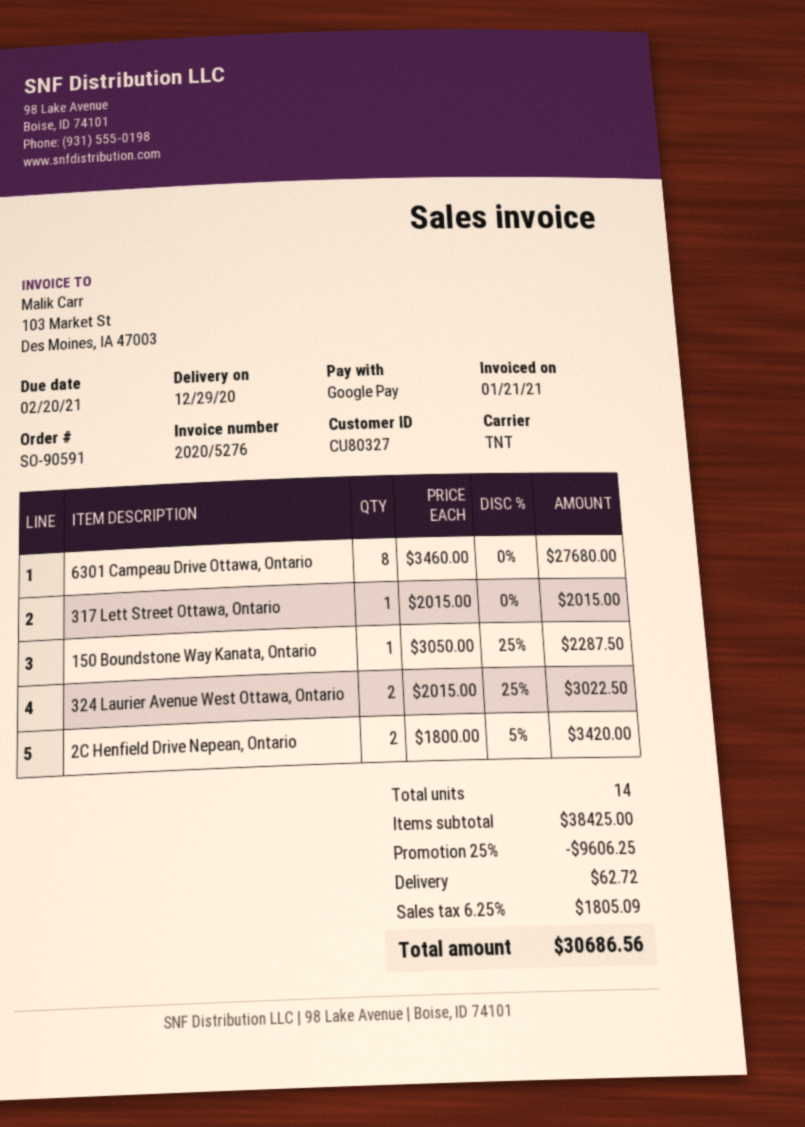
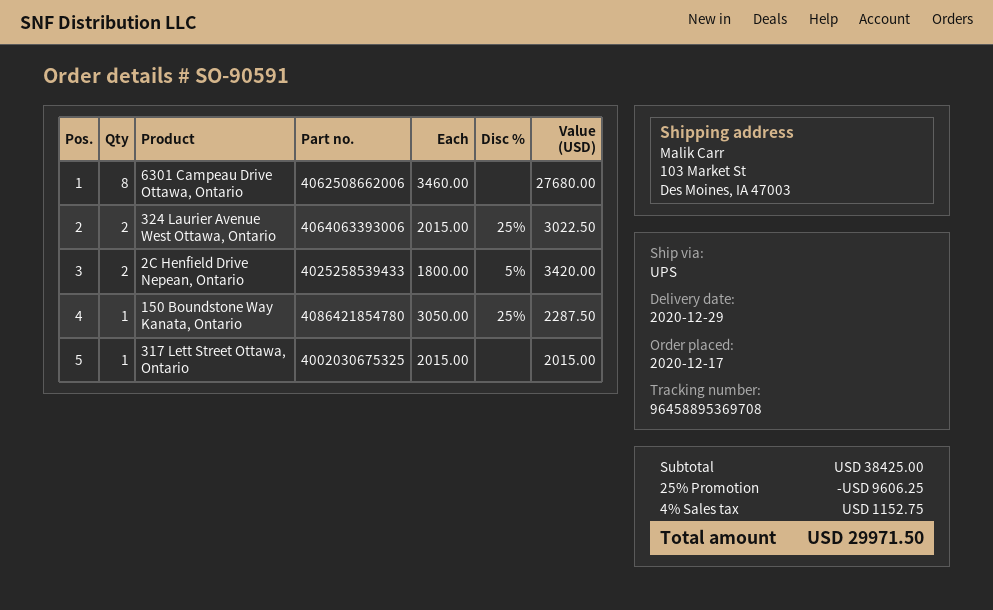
shipping method: TNT -> UPS
shipping: 62.72 -> none
tax: 6.25% = 1805.09 -> 4% = 1152.75
total: 30686.56 -> 29971.50

